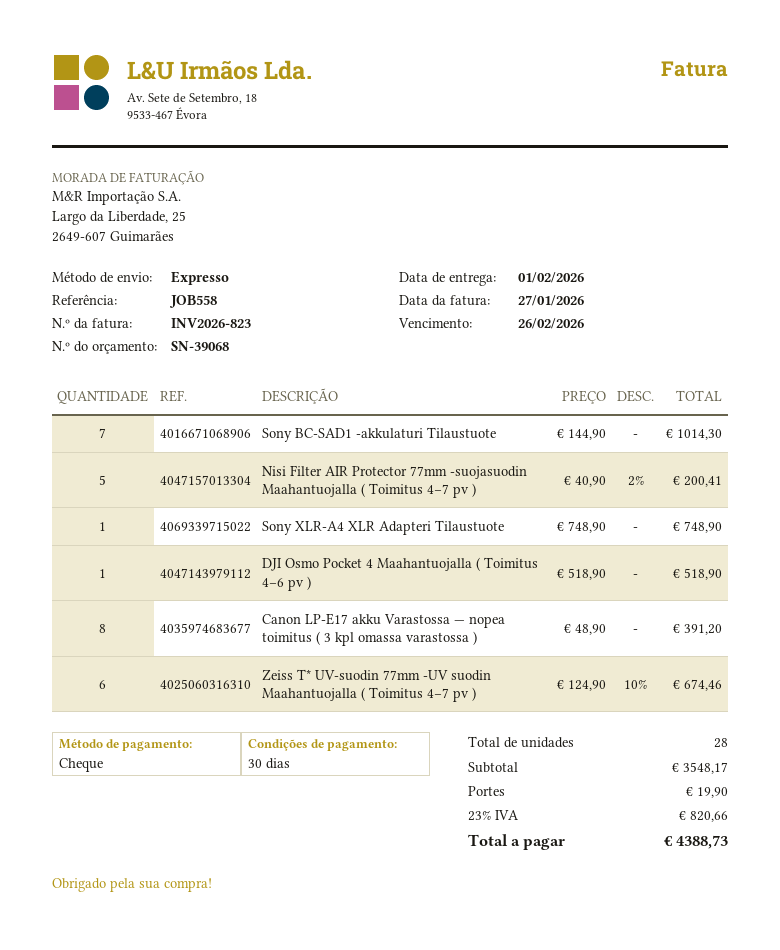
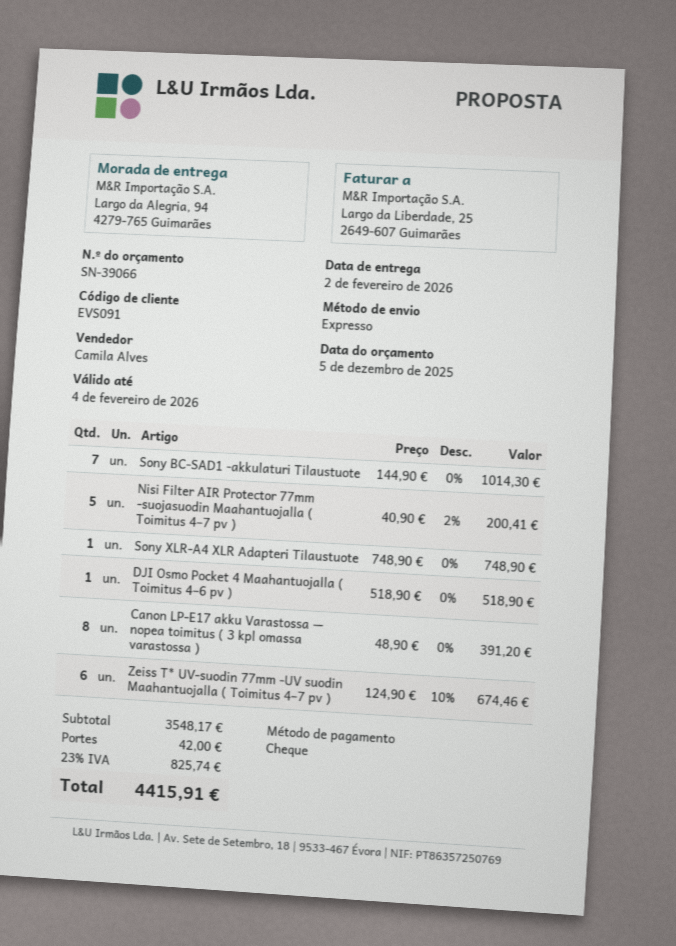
quote number: SN-39068 -> SN-39066
delivery date: 2026-02-01 -> 2026-02-02
shipping: 19.90 -> 42.00
tax: 23% = 820.66 -> 23% = 825.74
total: 4388.73 -> 4415.91

